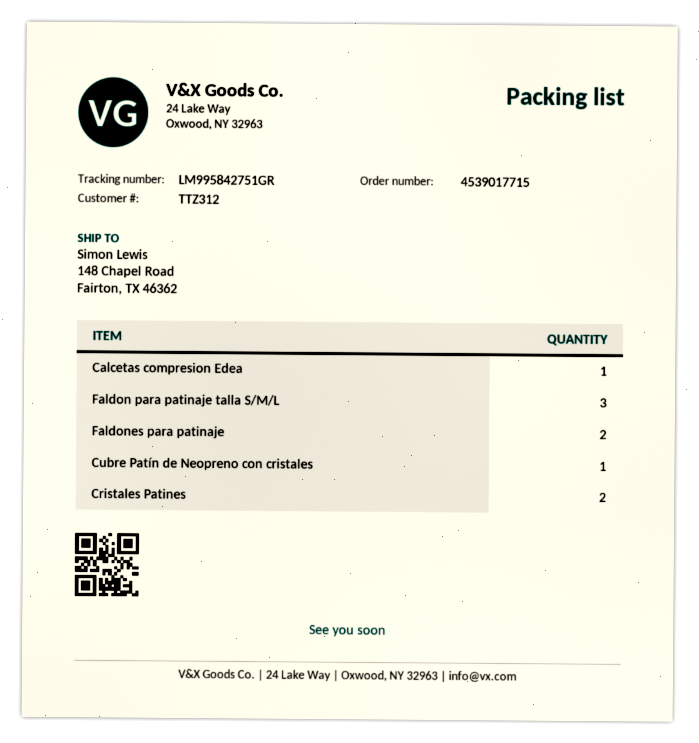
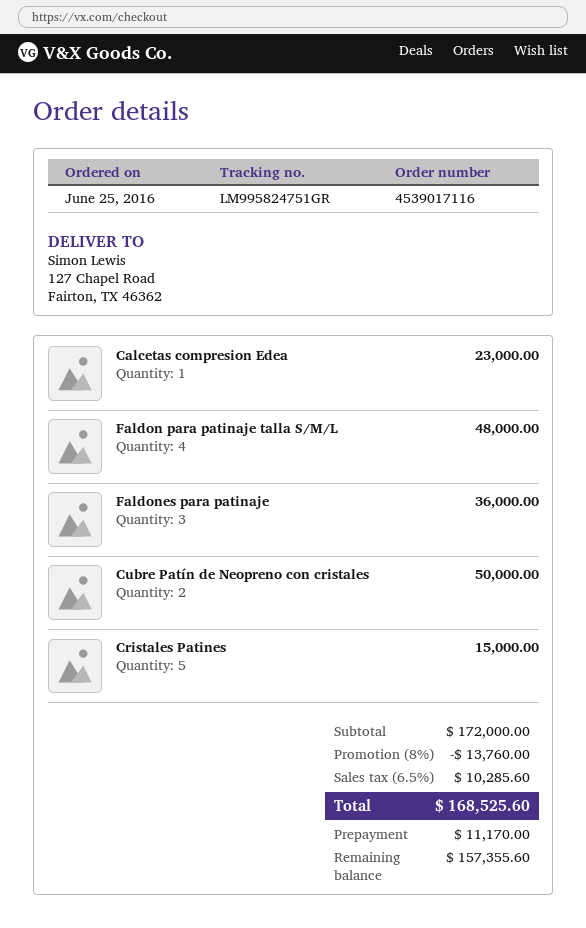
order number: 4539017715 -> 4539017116
tracking number: LM995842751GR -> LM995824751GR
ship to: 148 Chapel Road, Fairton, TX 46362 -> 127 Chapel Road, Fairton, TX 46362
Faldon para patinaje talla S/M/L: 3 -> 4
Faldones para patinaje: 2 -> 3
Cubre Patín de Neopreno con cristales: 1 -> 2
Cristales Patines: 2 -> 5

